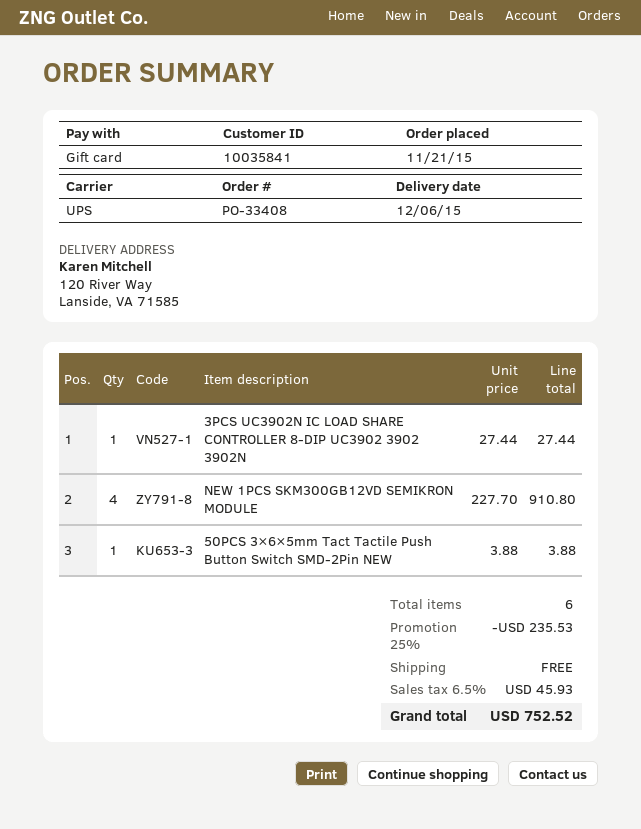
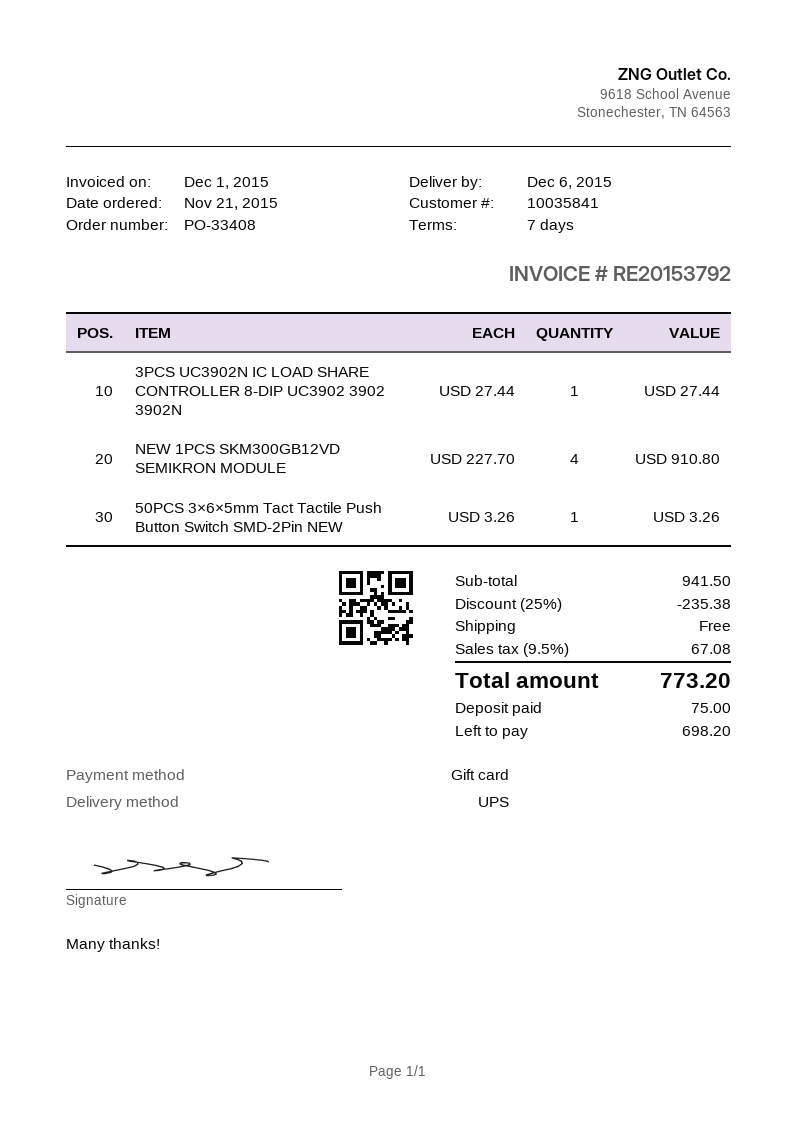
50PCS 3×6×5mm Tact Tactile Push Button Switch SMD-2Pin NEW: 1 x 3.88 = 3.88 -> 1 x 3.26 = 3.26
discount: 25% = 235.53 -> 25% = 235.38
tax: 6.5% = 45.93 -> 9.5% = 67.08
total: 752.52 -> 773.20

